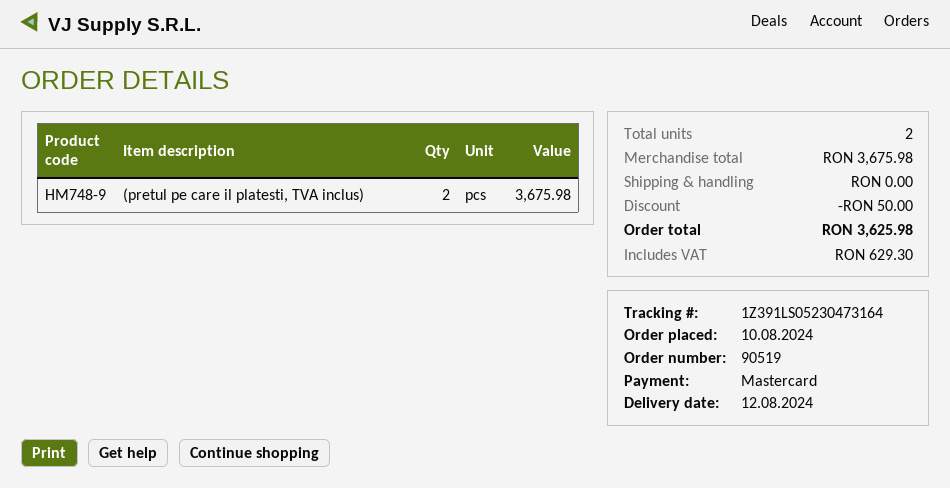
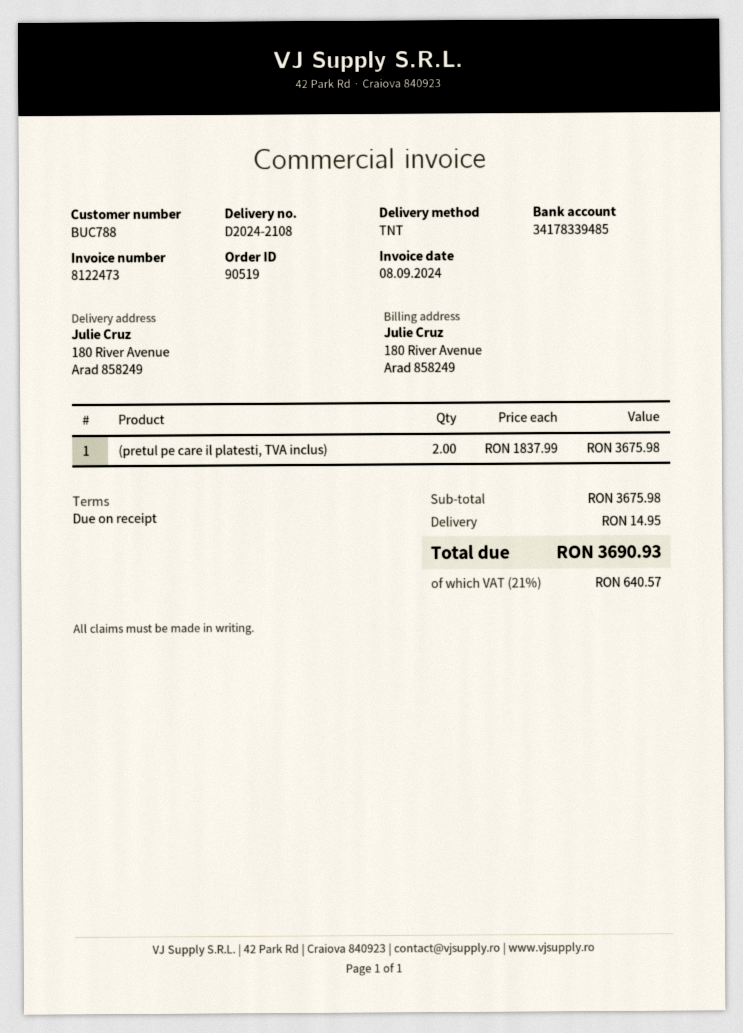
discount: 50.00 -> none
shipping: 0.00 -> 14.95
tax: 629.30 -> 640.57
total: 3625.98 -> 3690.93

